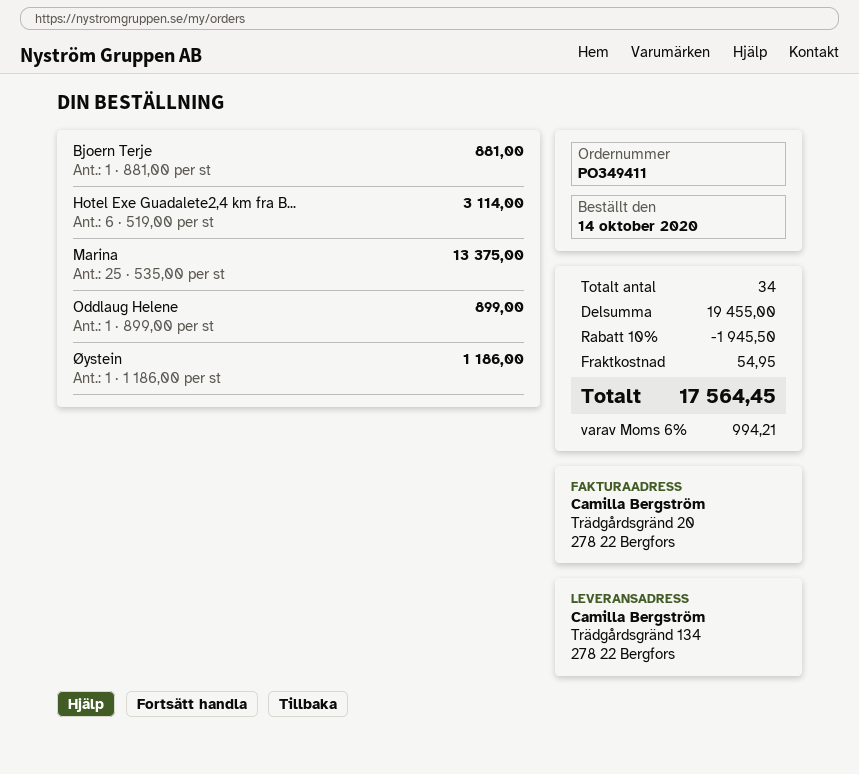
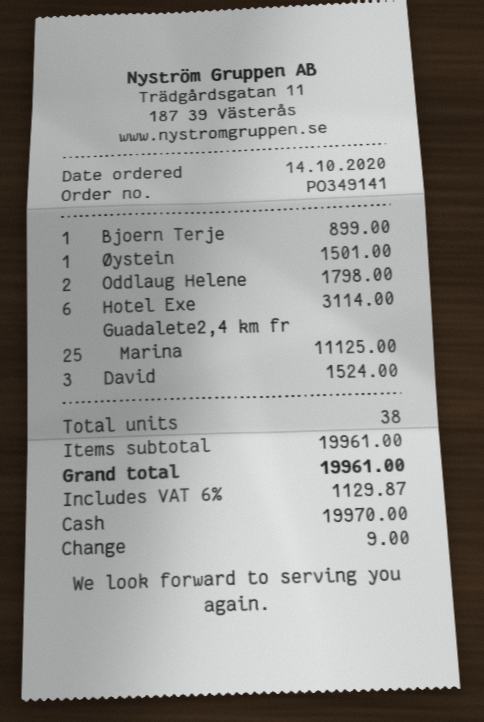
order number: PO349411 -> PO349141
Bjoern Terje: 1 for 881.00 -> 1 for 899.00
Marina: 25 for 13375.00 -> 25 for 11125.00
Oddlaug Helene: 1 for 899.00 -> 2 for 1798.00
Øystein: 1 for 1186.00 -> 1 for 1501.00
David: none -> 3 for 1524.00
total quantity: 34 -> 38
subtotal: 19455.00 -> 19961.00
discount: 10% = 1945.50 -> none
shipping: 54.95 -> none
tax: 6% = 994.21 -> 6% = 1129.87
total: 17564.45 -> 19961.00

